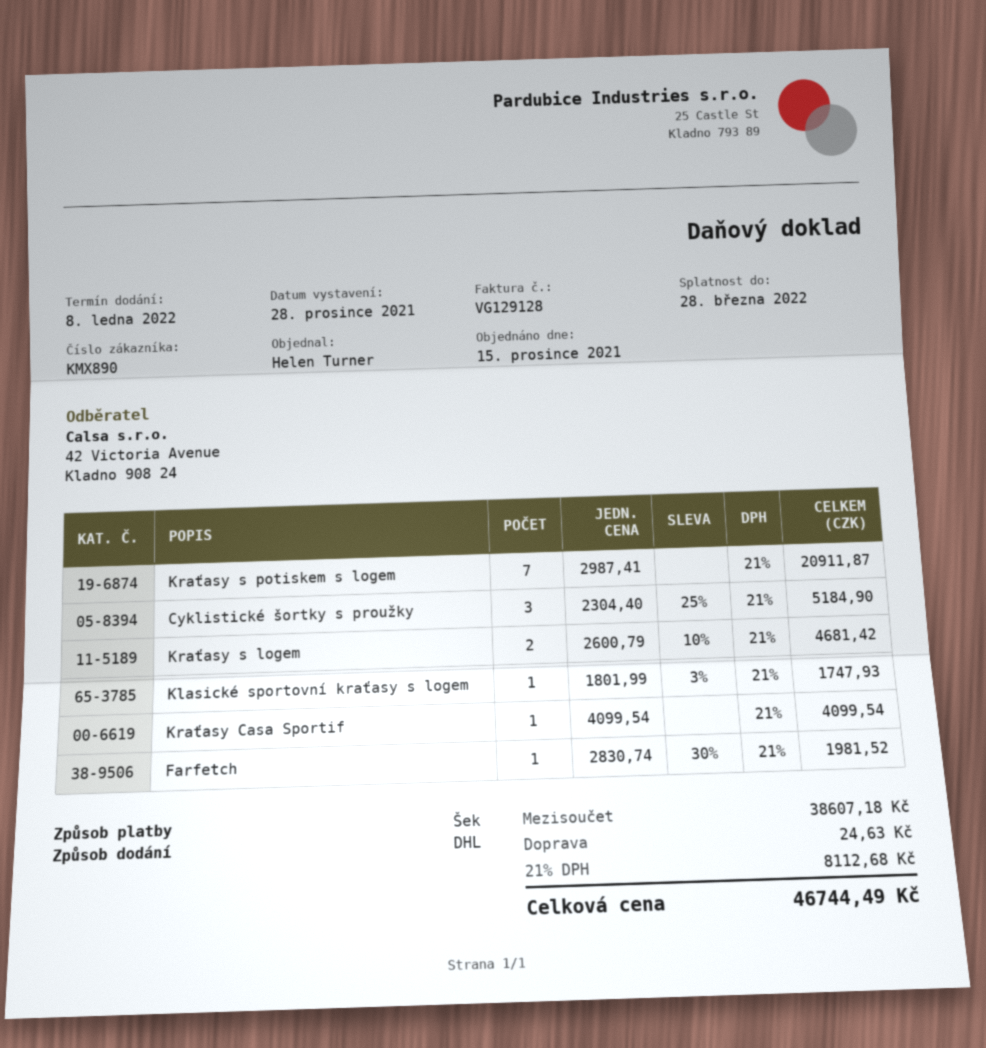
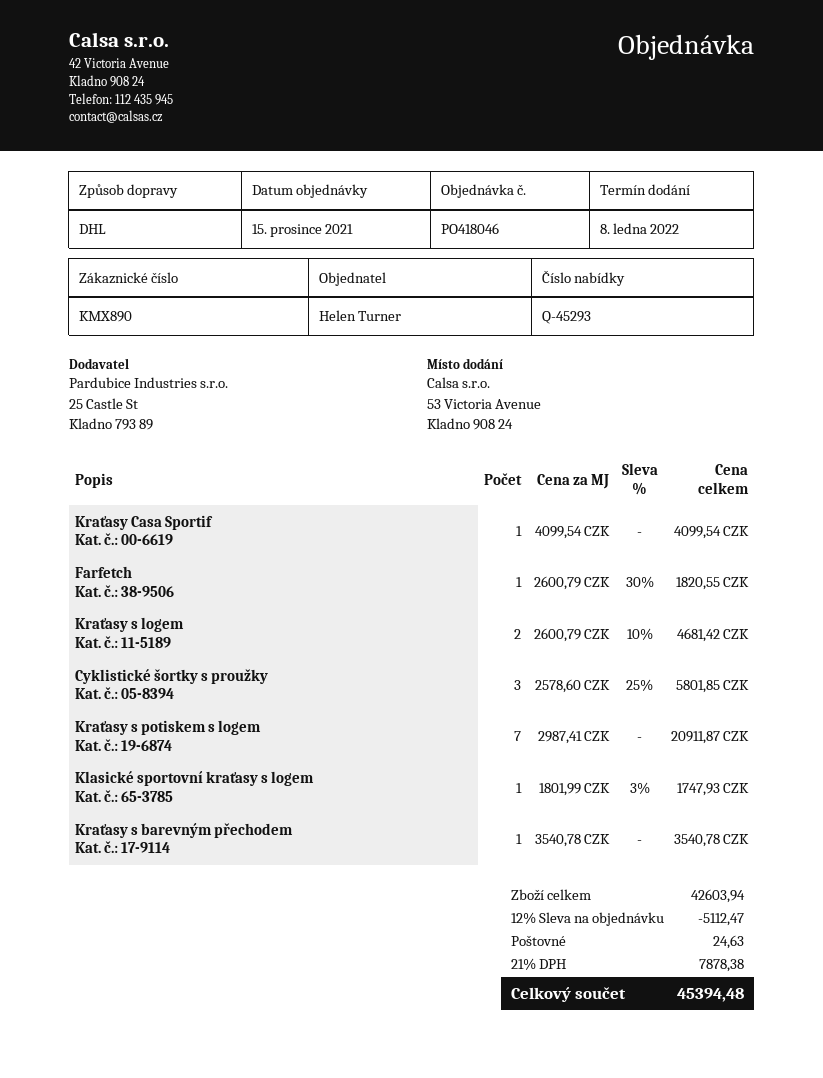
Cyklistické šortky s proužky: 3 x 2304.40 - 25% = 5184.90 -> 3 x 2578.60 - 25% = 5801.85
Farfetch: 1 x 2830.74 - 30% = 1981.52 -> 1 x 2600.79 - 30% = 1820.55
Kraťasy s barevným přechodem: none -> 1 x 3540.78 = 3540.78
subtotal: 38607.18 -> 42603.94
discount: none -> 12% = 5112.47
tax: 21% = 8112.68 -> 21% = 7878.38
total: 46744.49 -> 45394.48

